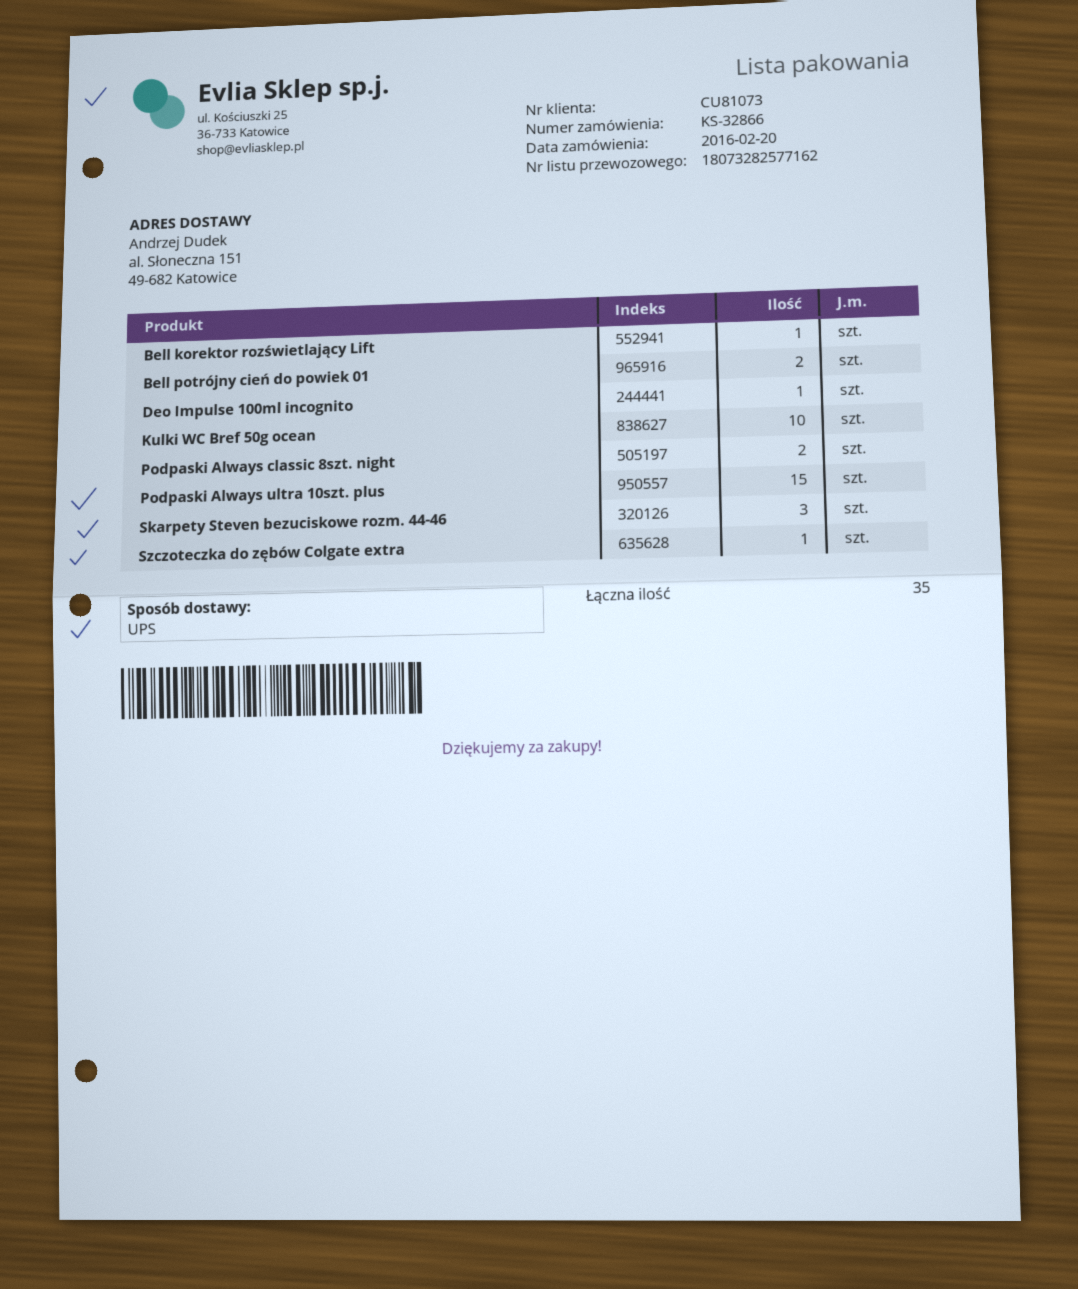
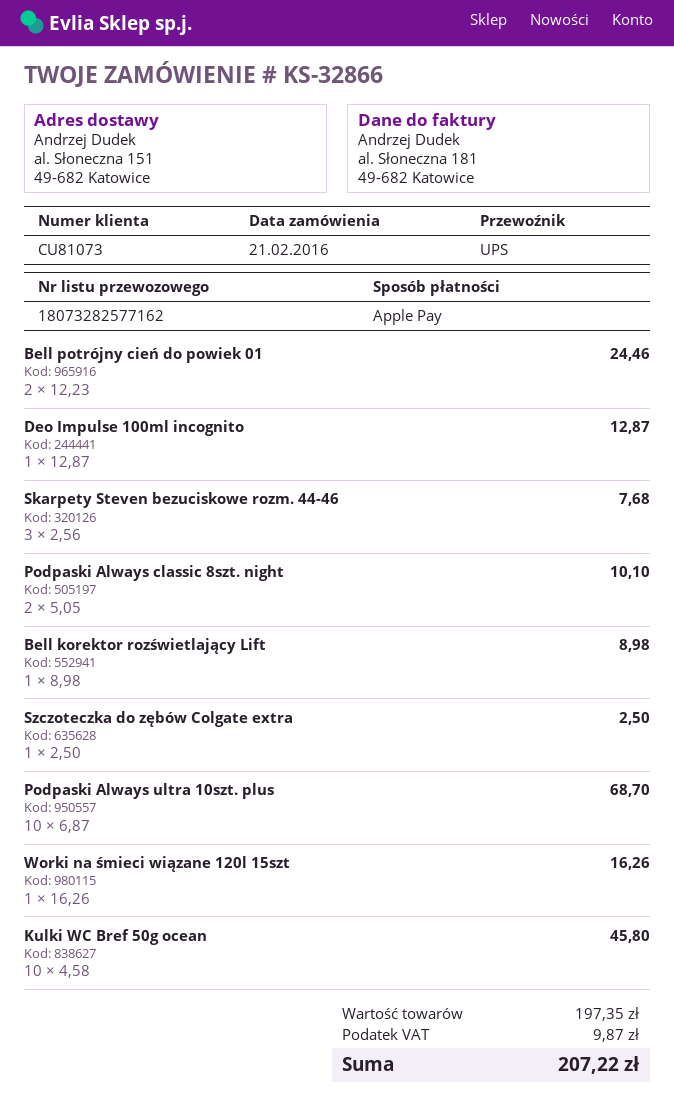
order date: 2016-02-20 -> 2016-02-21
Podpaski Always ultra 10szt. plus: 15 -> 10
Worki na śmieci wiązane 120l 15szt: none -> 1

